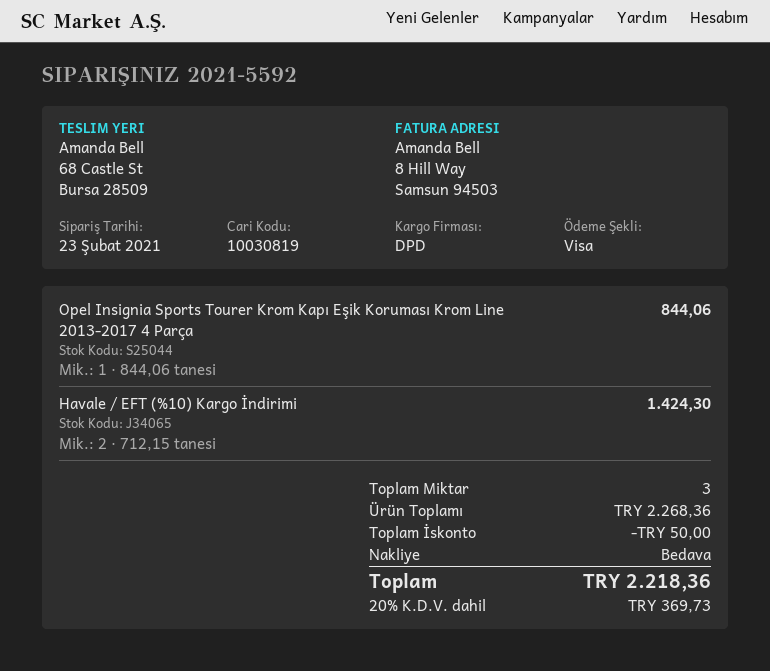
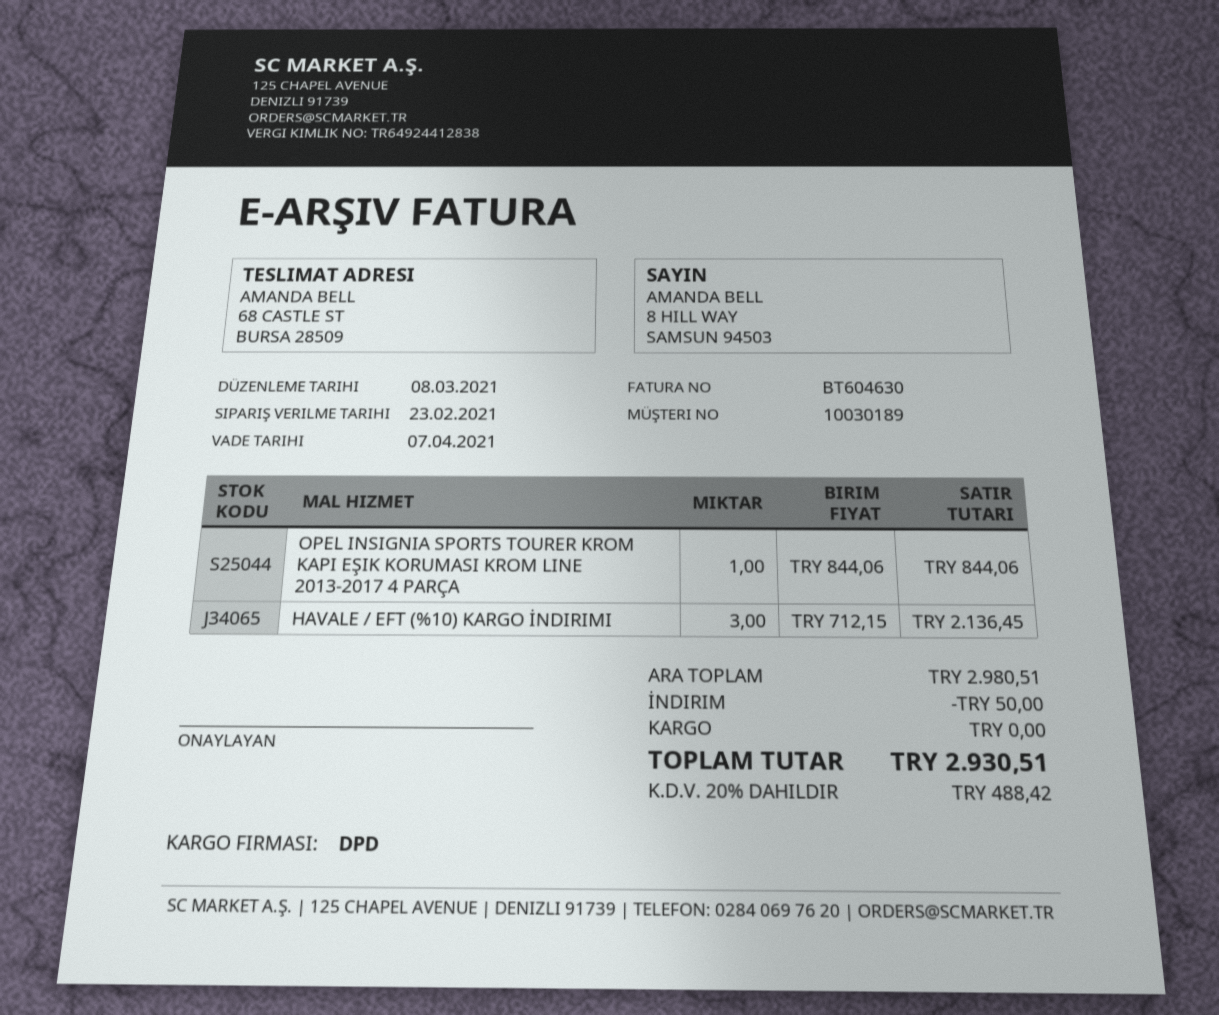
customer number: 10030819 -> 10030189
Havale / EFT (%10) Kargo İndirimi: 2 x 712.15 = 1424.30 -> 3 x 712.15 = 2136.45
subtotal: 2268.36 -> 2980.51
tax: 20% = 369.73 -> 20% = 488.42
total: 2218.36 -> 2930.51

